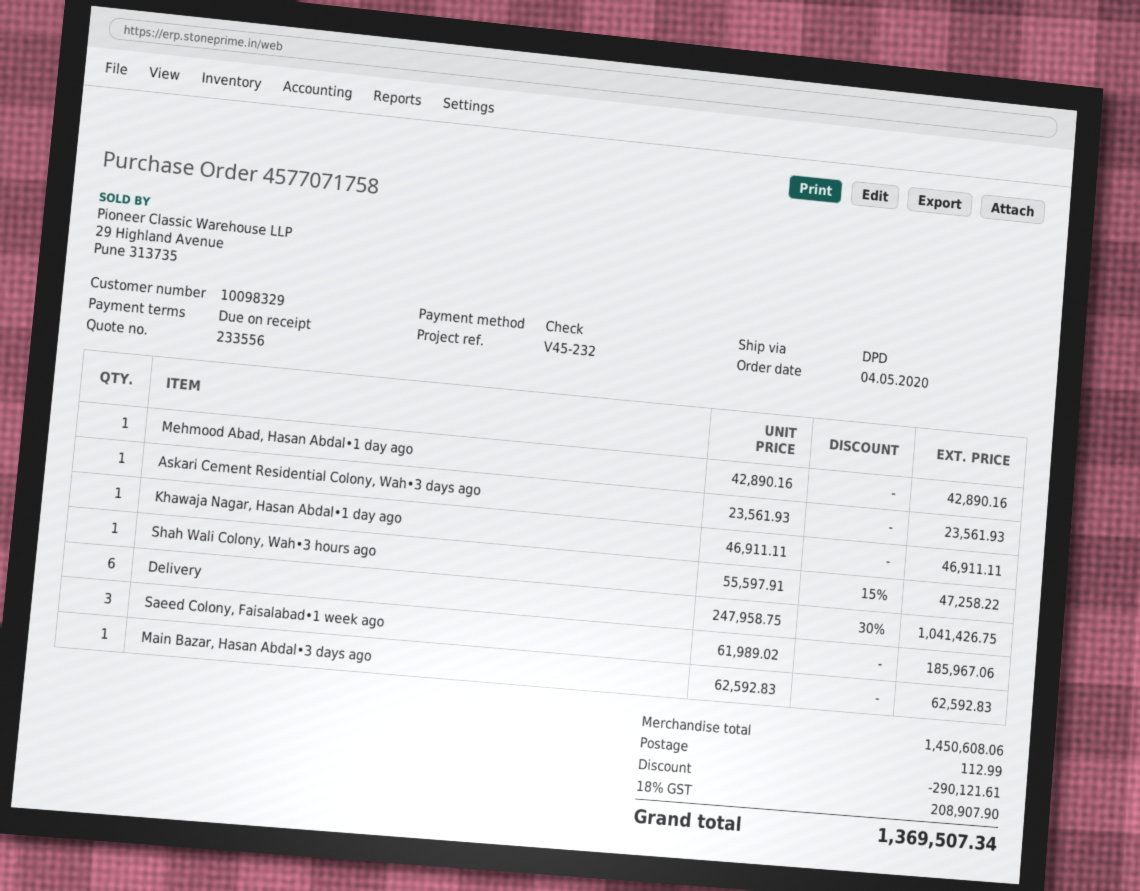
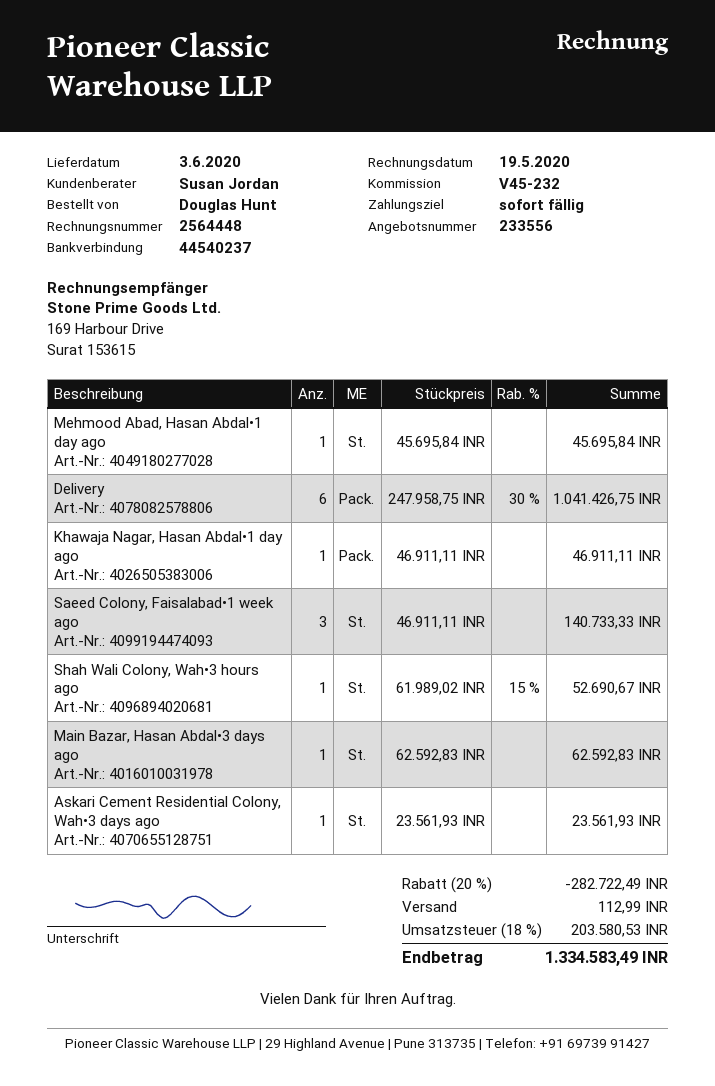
Mehmood Abad, Hasan Abdal•1 day ago: 1 x 42890.16 = 42890.16 -> 1 x 45695.84 = 45695.84
Shah Wali Colony, Wah•3 hours ago: 1 x 55597.91 - 15% = 47258.22 -> 1 x 61989.02 - 15% = 52690.67
Saeed Colony, Faisalabad•1 week ago: 3 x 61989.02 = 185967.06 -> 3 x 46911.11 = 140733.33
discount: 290121.61 -> 282722.49
tax: 18% = 208907.90 -> 18% = 203580.53
total: 1369507.34 -> 1334583.49

